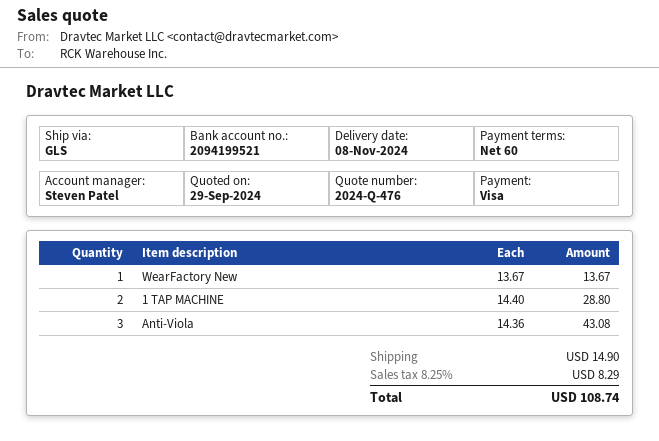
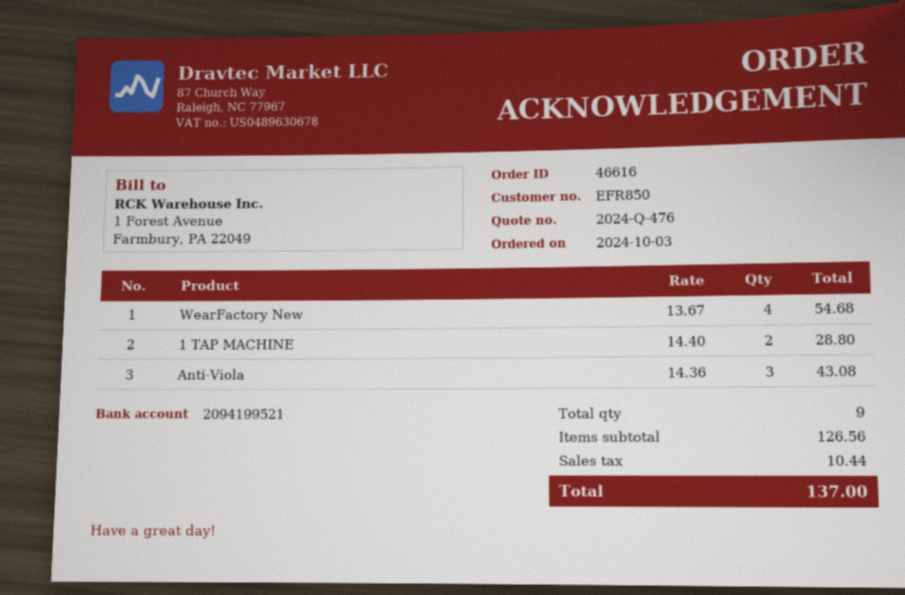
WearFactory New: 1 x 13.67 = 13.67 -> 4 x 13.67 = 54.68
shipping: 14.90 -> none
tax: 8.29 -> 10.44
total: 108.74 -> 137.00

